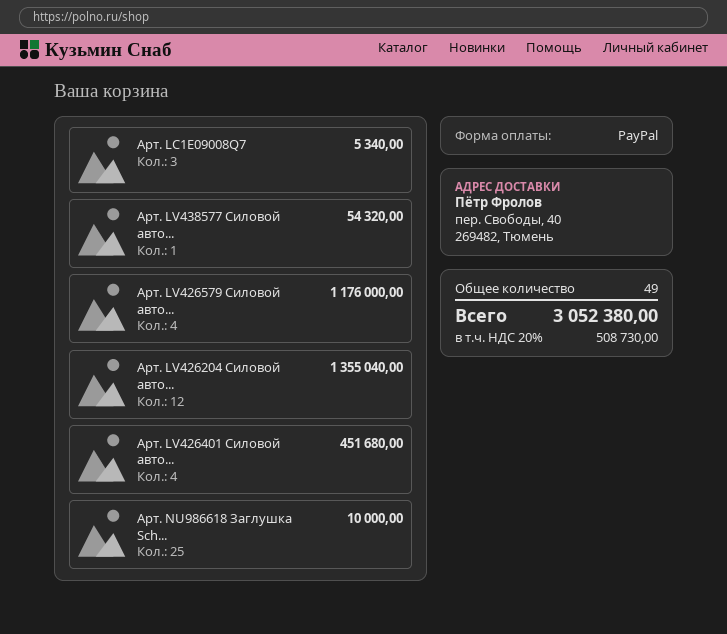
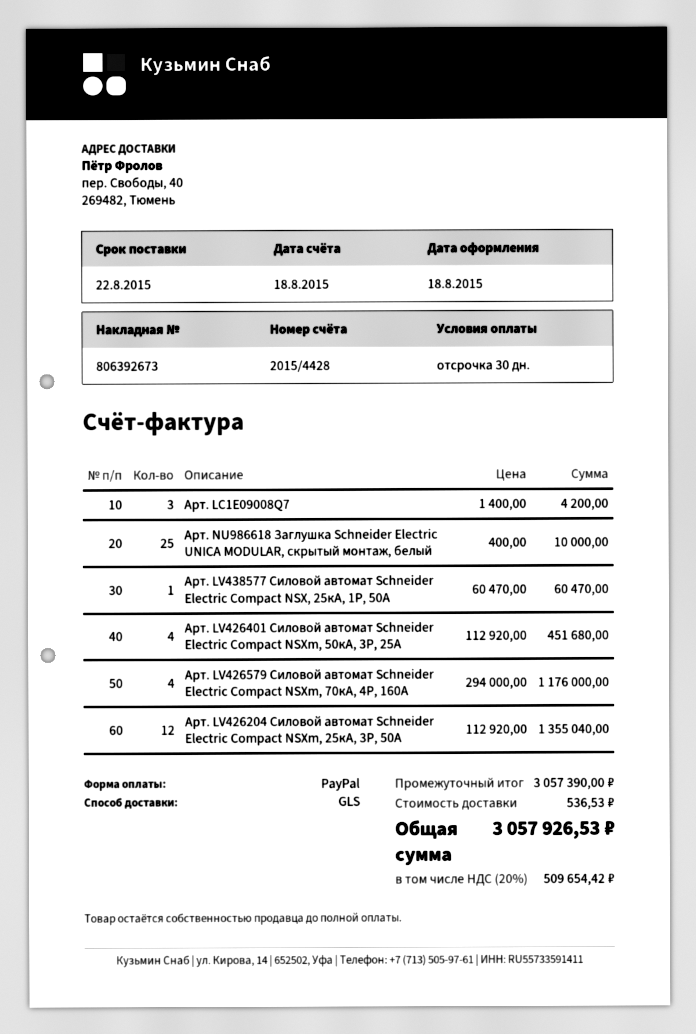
Арт. LC1E09008Q7: 3 for 5340.00 -> 3 for 4200.00
Арт. LV438577 Силовой авто...: 1 for 54320.00 -> 1 for 60470.00
shipping: none -> 536.53
tax: 20% = 508730.00 -> 20% = 509654.42
total: 3052380.00 -> 3057926.53

